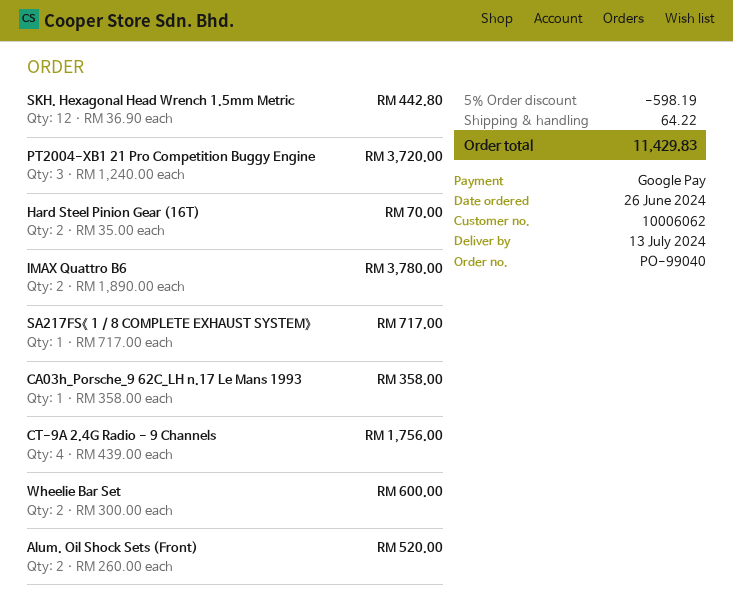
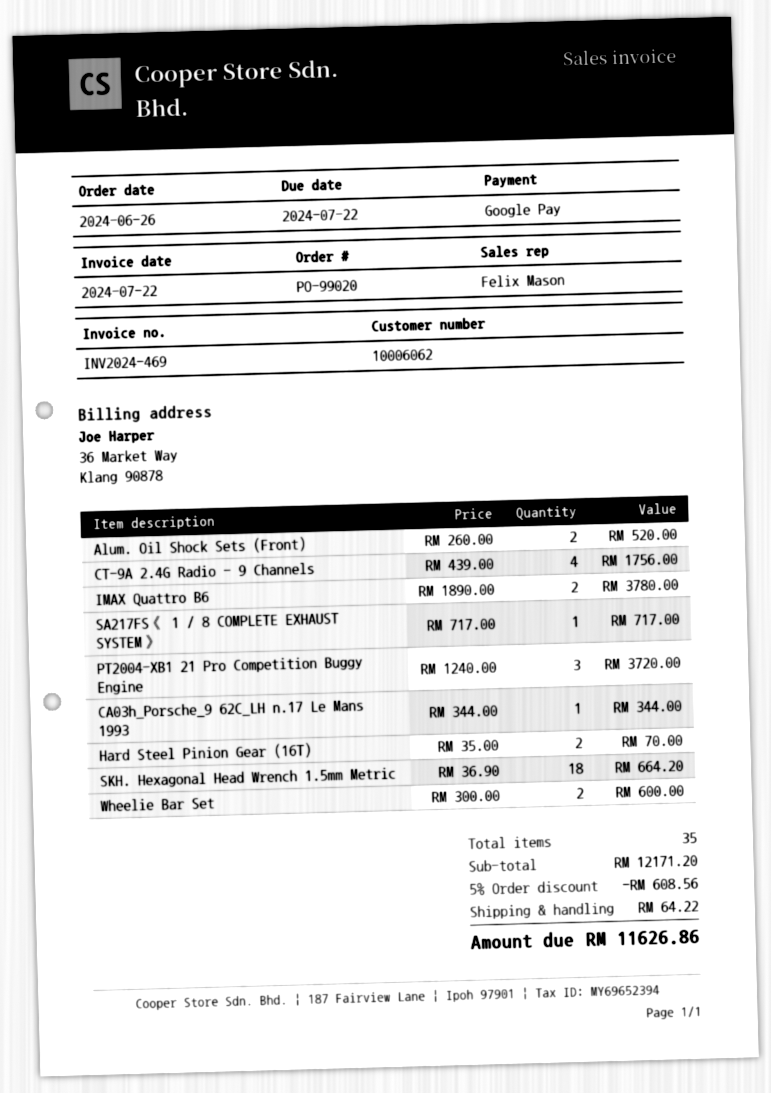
order number: PO-99040 -> PO-99020
SKH. Hexagonal Head Wrench 1.5mm Metric: 12 x 36.90 = 442.80 -> 18 x 36.90 = 664.20
CA03h_Porsche_9 62C_LH n.17 Le Mans 1993: 1 x 358.00 = 358.00 -> 1 x 344.00 = 344.00
discount: 5% = 598.19 -> 5% = 608.56
total: 11429.83 -> 11626.86

